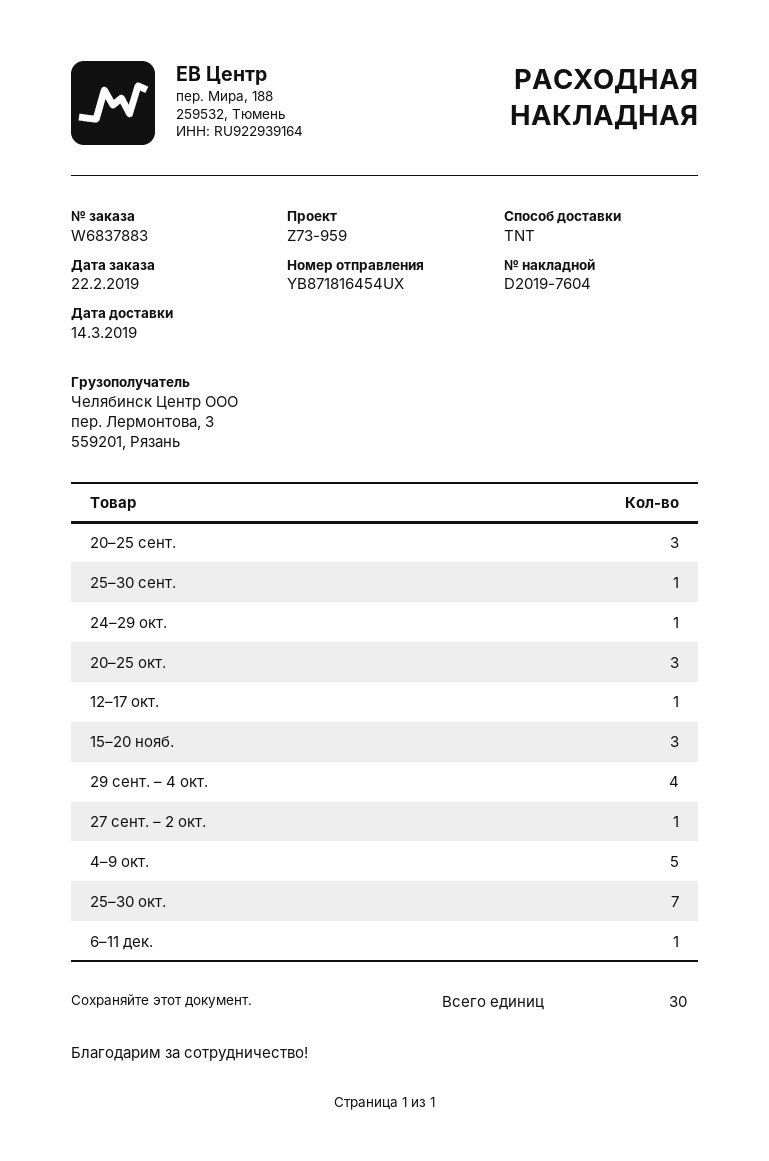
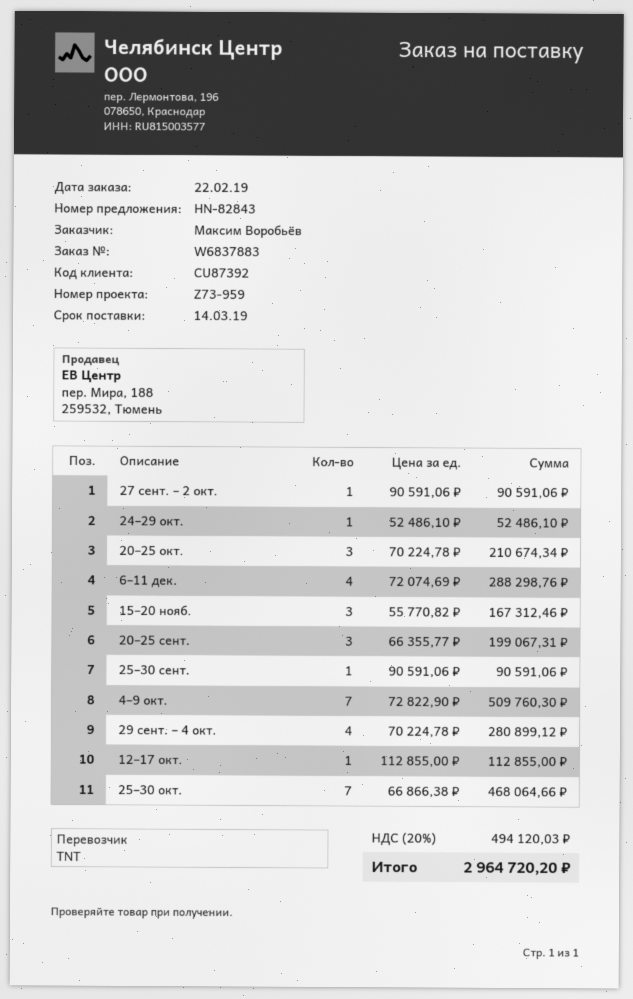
4–9 окт.: 5 -> 7
6–11 дек.: 1 -> 4

